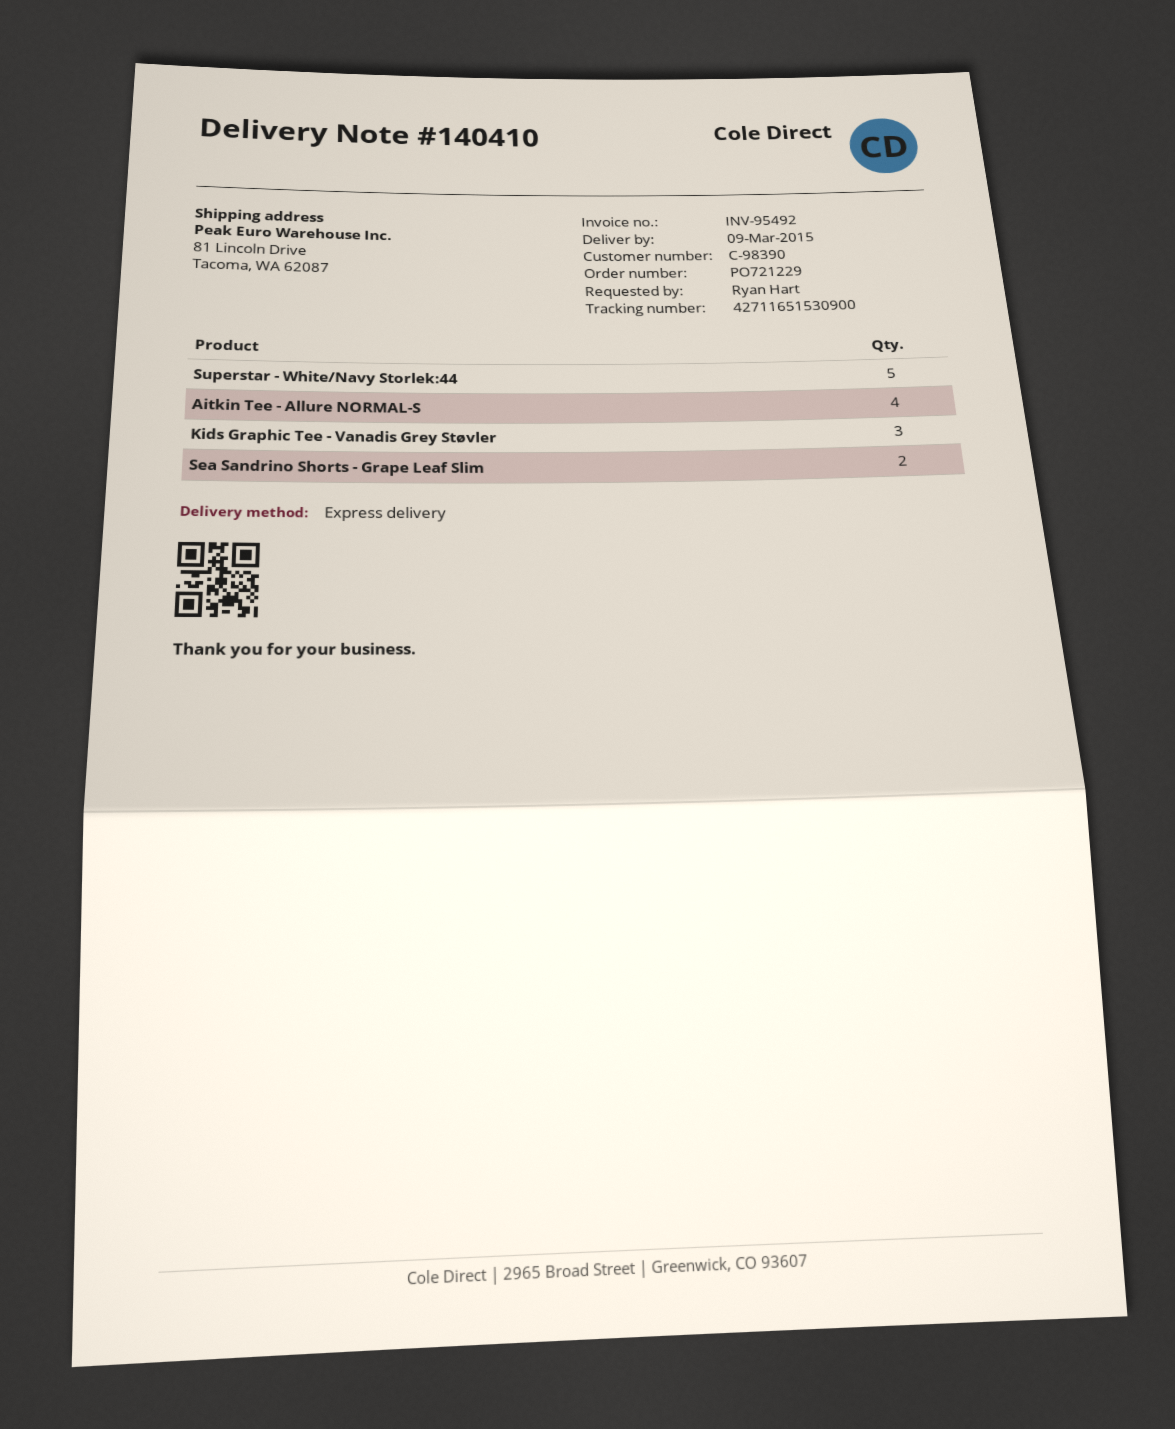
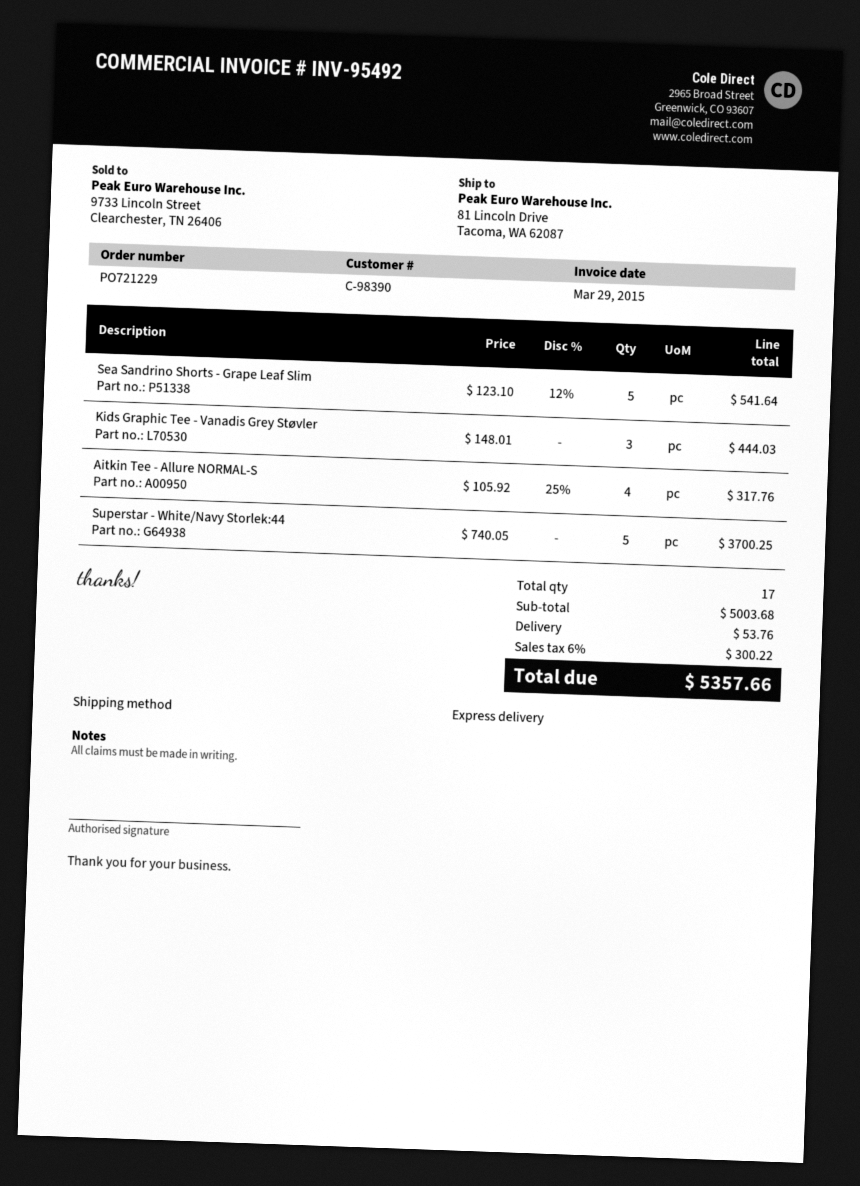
Sea Sandrino Shorts - Grape Leaf Slim: 2 -> 5

